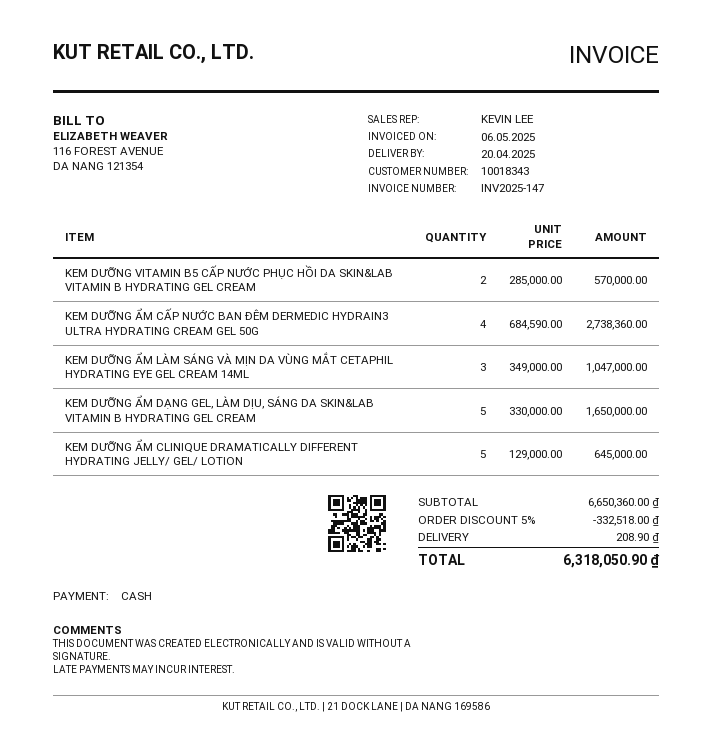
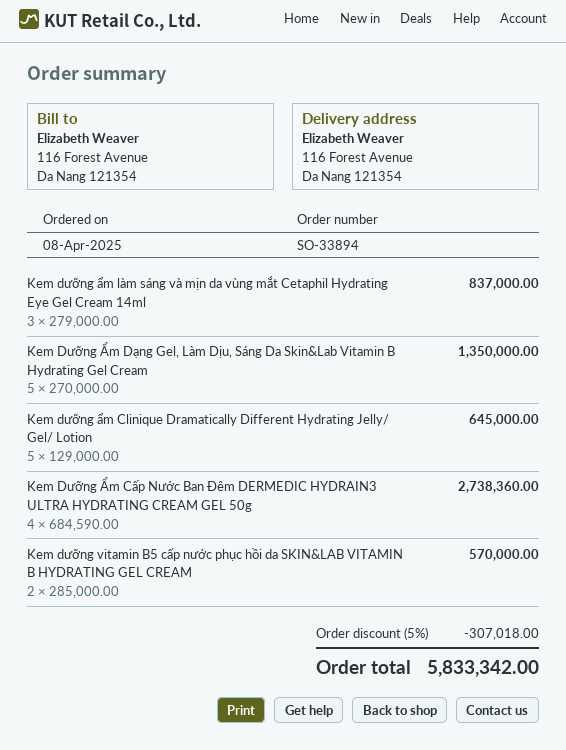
KEM DƯỠNG ẨM LÀM SÁNG VÀ MỊN DA VÙNG MẮT CETAPHIL HYDRATING EYE GEL CREAM 14ML: 3 x 349000.00 = 1047000.00 -> 3 x 279000.00 = 837000.00
KEM DƯỠNG ẨM DẠNG GEL, LÀM DỊU, SÁNG DA SKIN&LAB VITAMIN B HYDRATING GEL CREAM: 5 x 330000.00 = 1650000.00 -> 5 x 270000.00 = 1350000.00
discount: 5% = 332518.00 -> 5% = 307018.00
shipping: 208.90 -> none
total: 6318050.90 -> 5833342.00

